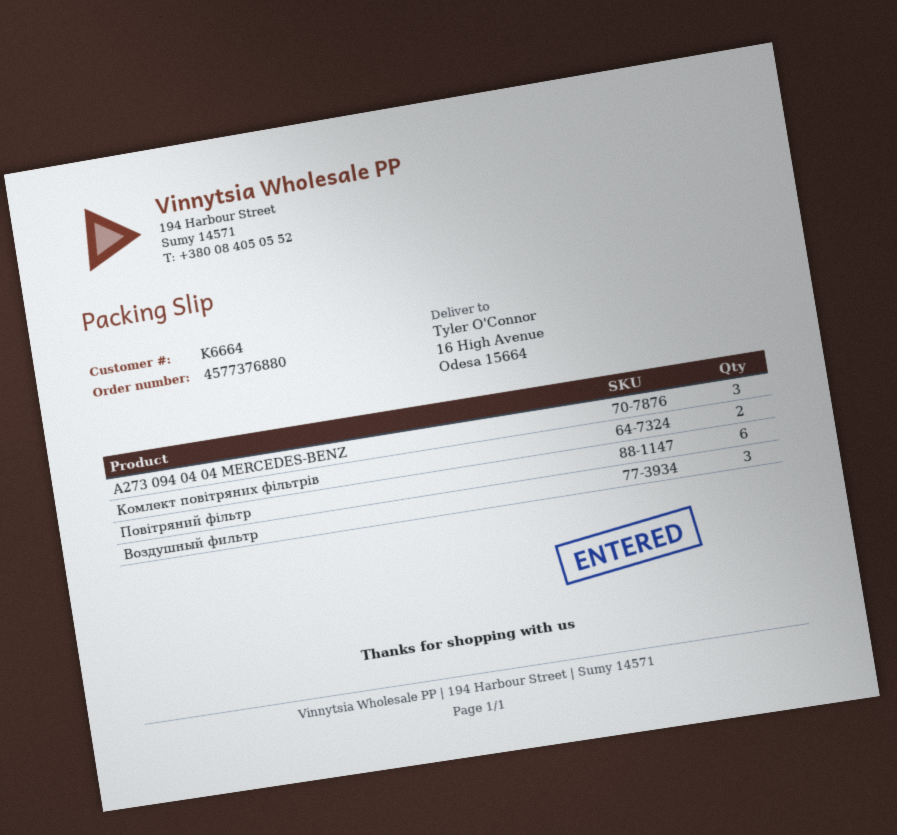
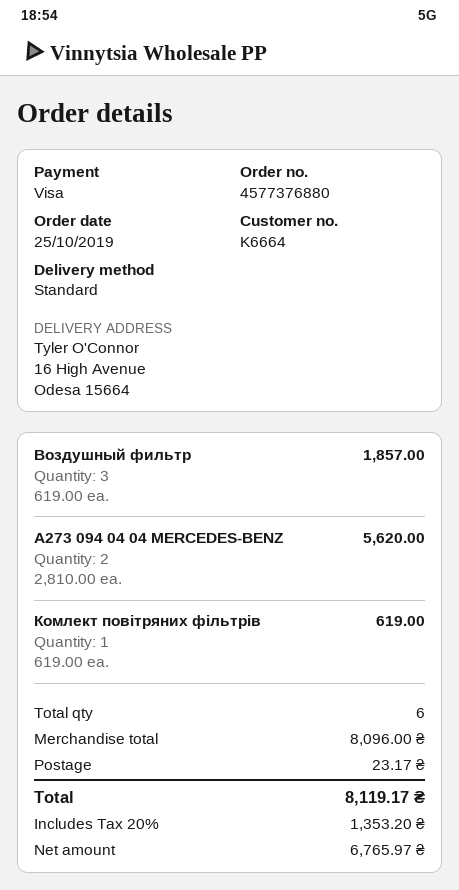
A273 094 04 04 MERCEDES-BENZ: 3 -> 2
Комлект повітряних фільтрів: 2 -> 1
Повітряний фільтр: 6 -> none

